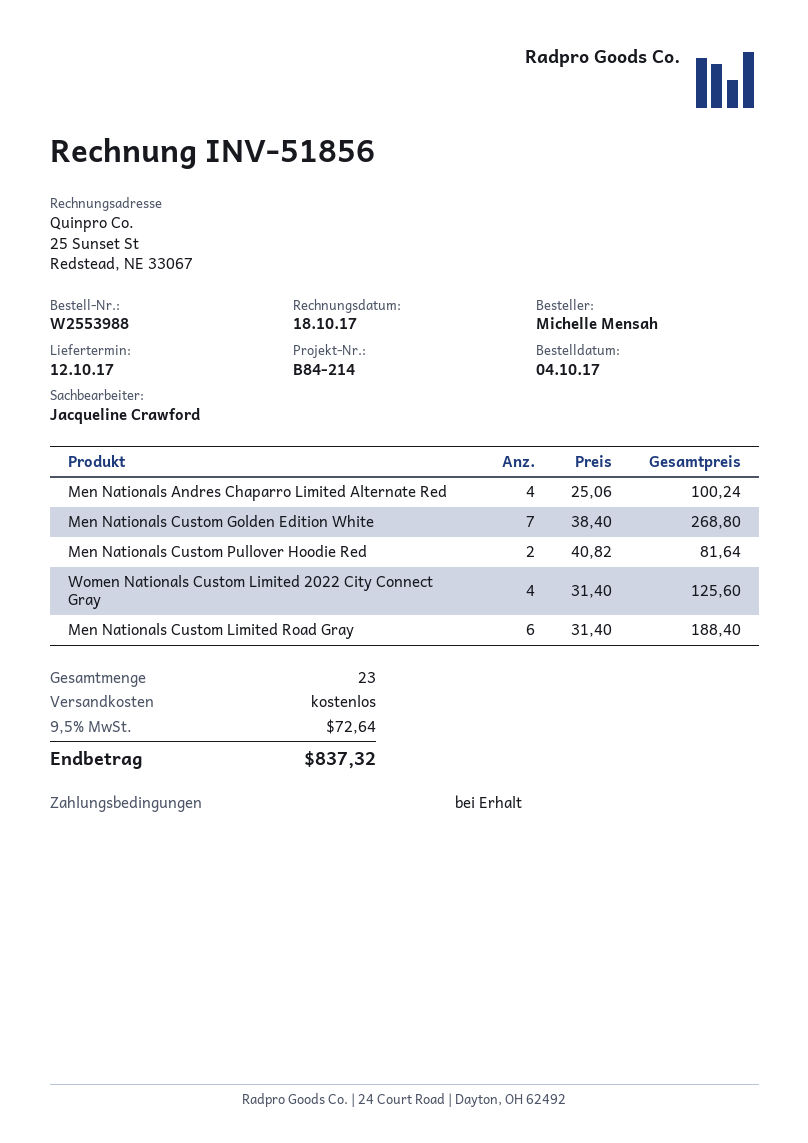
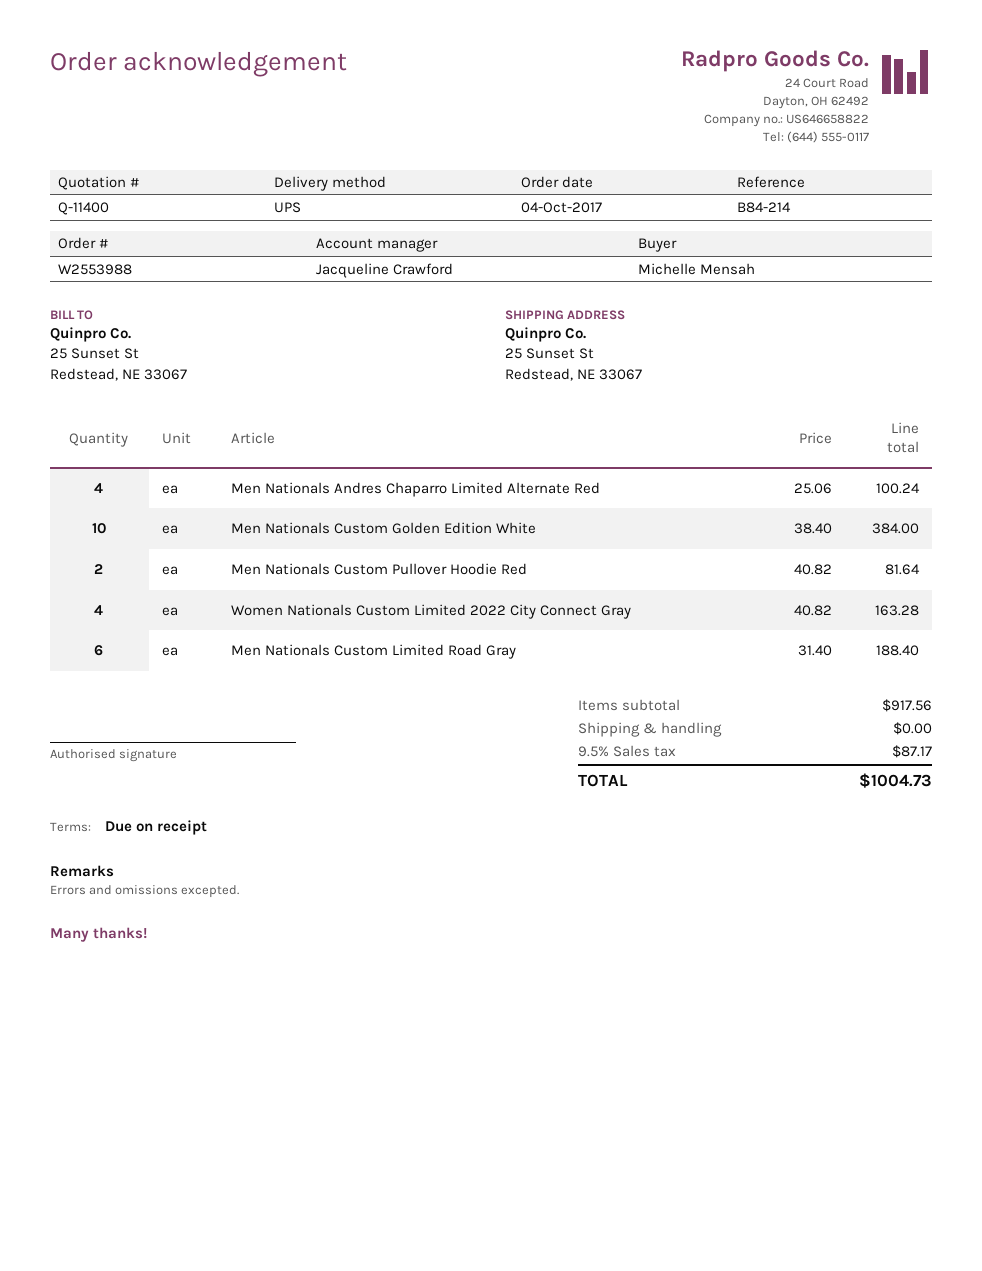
Men Nationals Custom Golden Edition White: 7 x 38.40 = 268.80 -> 10 x 38.40 = 384.00
Women Nationals Custom Limited 2022 City Connect Gray: 4 x 31.40 = 125.60 -> 4 x 40.82 = 163.28
tax: 9.5% = 72.64 -> 9.5% = 87.17
total: 837.32 -> 1004.73

